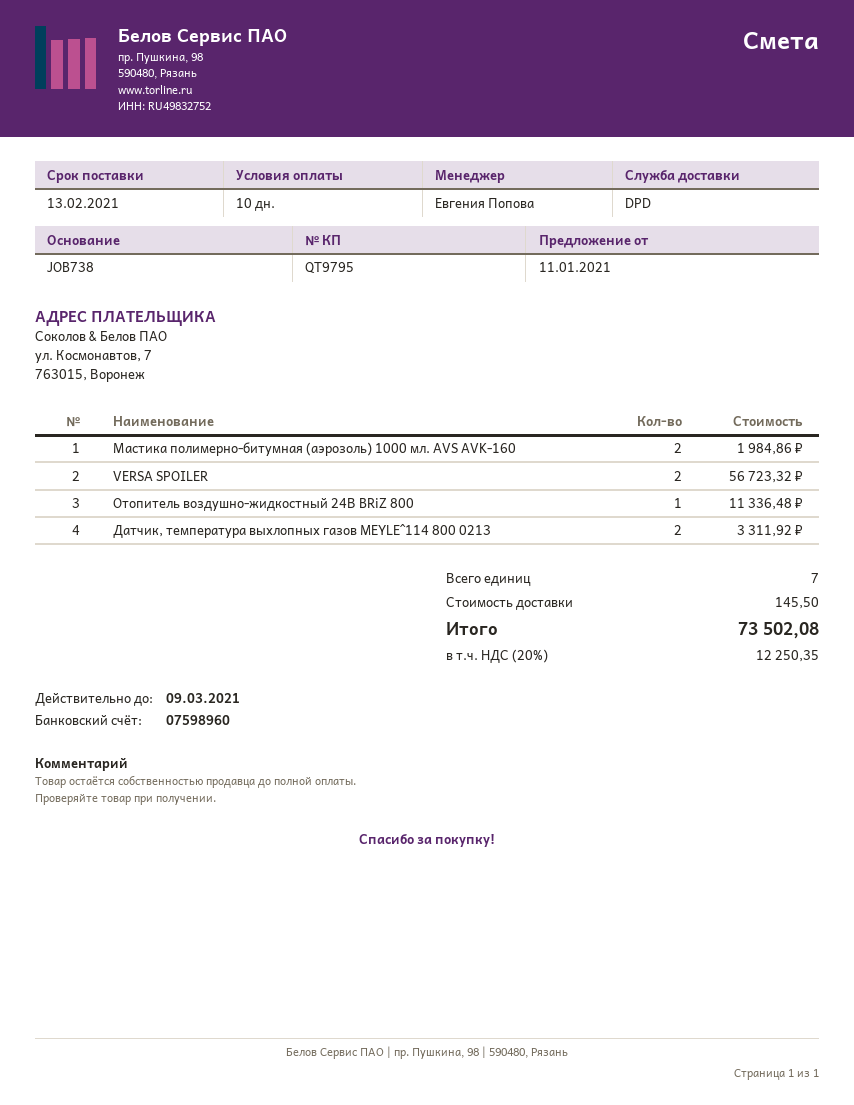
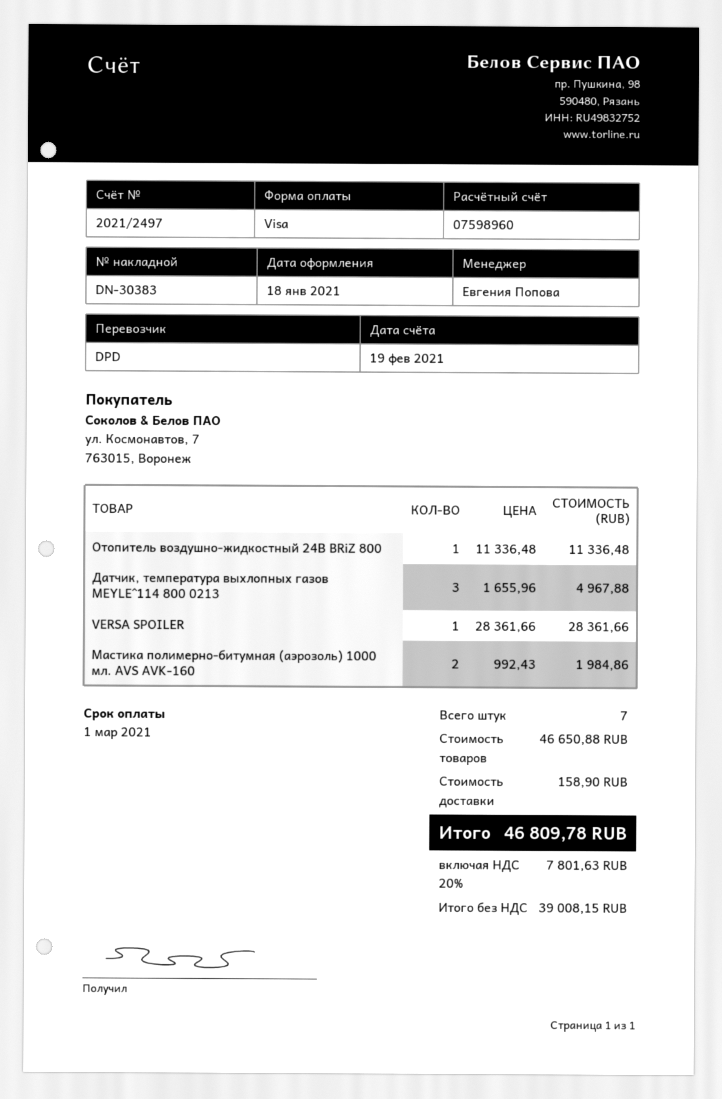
VERSA SPOILER: 2 for 56723.32 -> 1 for 28361.66
Датчик, температура выхлопных газов MEYLE^114 800 0213: 2 for 3311.92 -> 3 for 4967.88
shipping: 145.50 -> 158.90
tax: 20% = 12250.35 -> 20% = 7801.63
total: 73502.08 -> 46809.78

